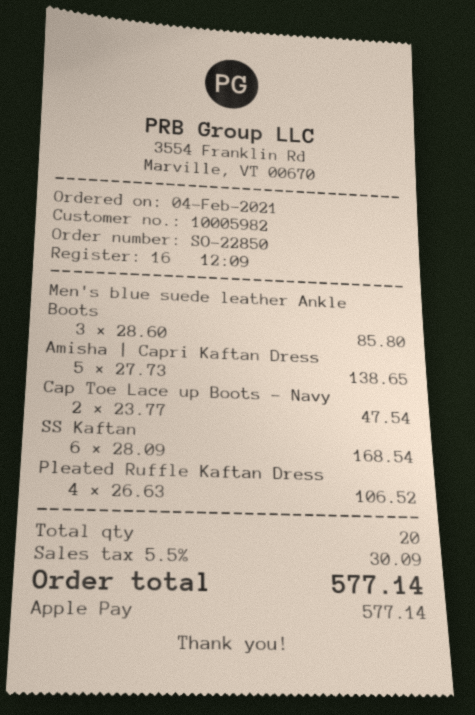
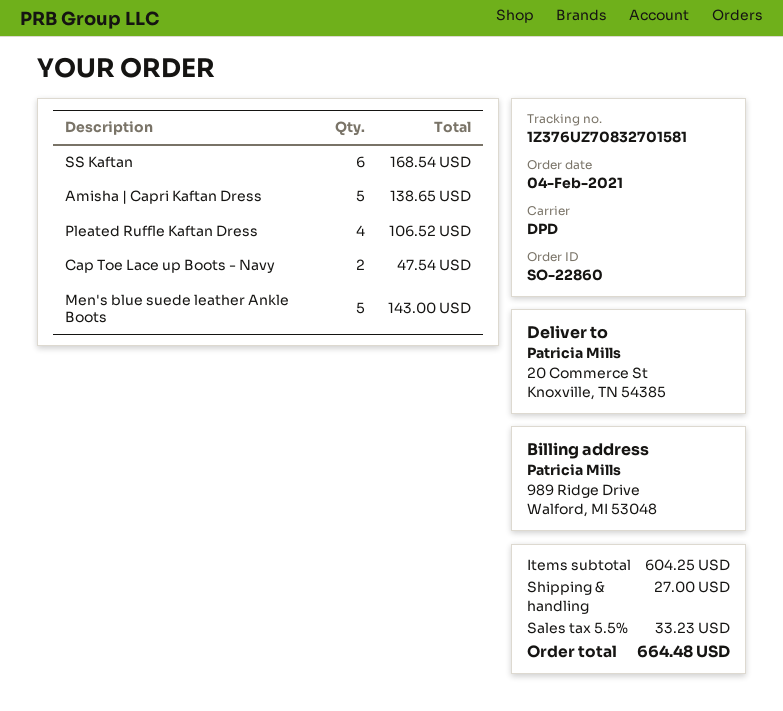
order number: SO-22850 -> SO-22860
Men's blue suede leather Ankle Boots: 3 for 85.80 -> 5 for 143.00
shipping: none -> 27.00
tax: 5.5% = 30.09 -> 5.5% = 33.23
total: 577.14 -> 664.48

